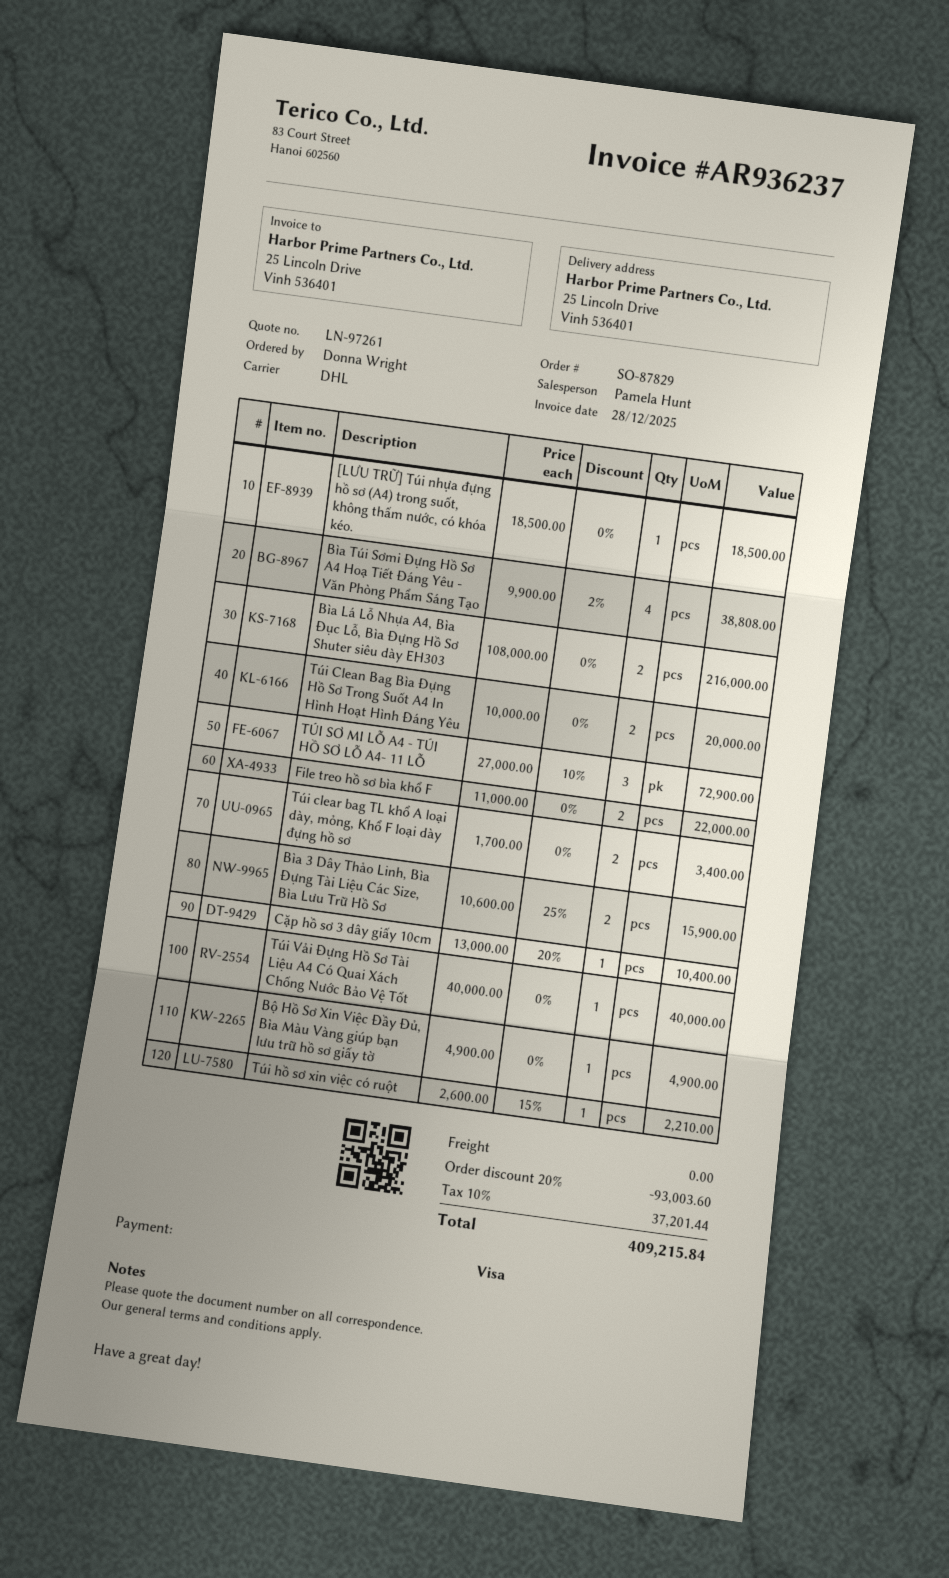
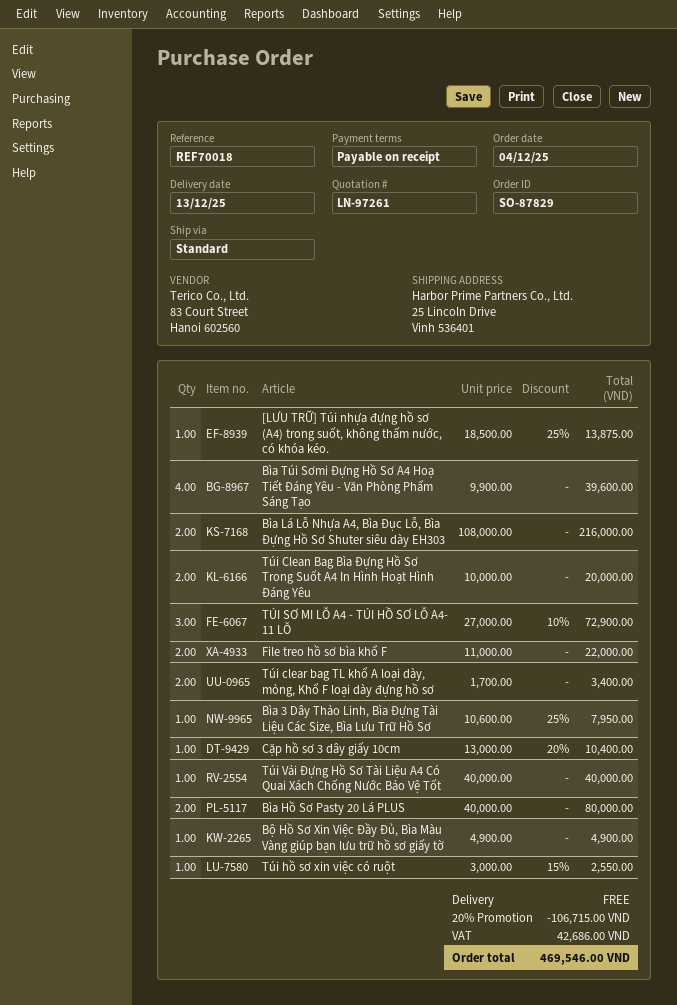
shipping method: DHL -> standard
[LƯU TRỮ] Túi nhựa đựng hồ sơ (A4) trong suốt, không thấm nước, có khóa kéo.: 1 x 18500.00 = 18500.00 -> 1 x 18500.00 - 25% = 13875.00
Bìa Túi Sơmi Đựng Hồ Sơ A4 Hoạ Tiết Đáng Yêu - Văn Phòng Phẩm Sáng Tạo: 4 x 9900.00 - 2% = 38808.00 -> 4 x 9900.00 = 39600.00
Bìa 3 Dây Thảo Linh, Bìa Đựng Tài Liệu Các Size, Bìa Lưu Trữ Hồ Sơ: 2 x 10600.00 - 25% = 15900.00 -> 1 x 10600.00 - 25% = 7950.00
Túi hồ sơ xin việc có ruột: 1 x 2600.00 - 15% = 2210.00 -> 1 x 3000.00 - 15% = 2550.00
Bìa Hồ Sơ Pasty 20 Lá PLUS: none -> 2 x 40000.00 = 80000.00
discount: 20% = 93003.60 -> 20% = 106715.00
tax: 37201.44 -> 42686.00
total: 409215.84 -> 469546.00

